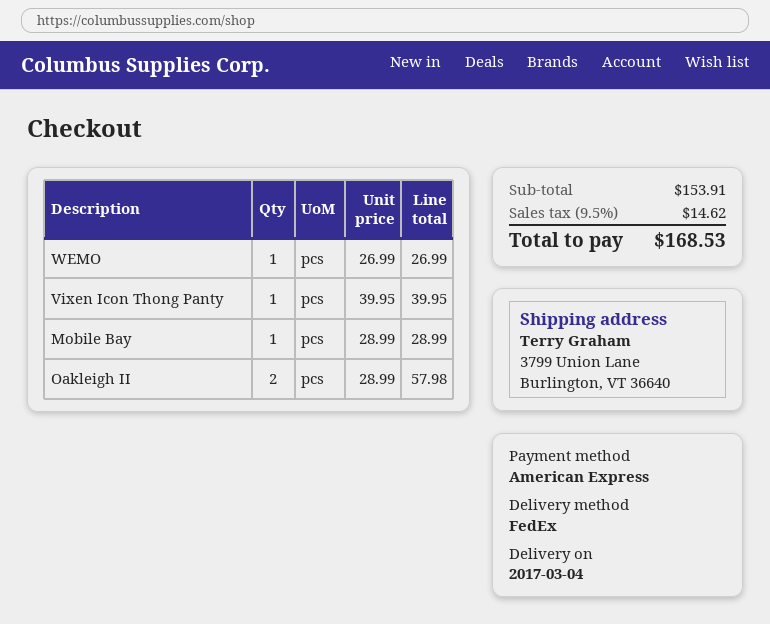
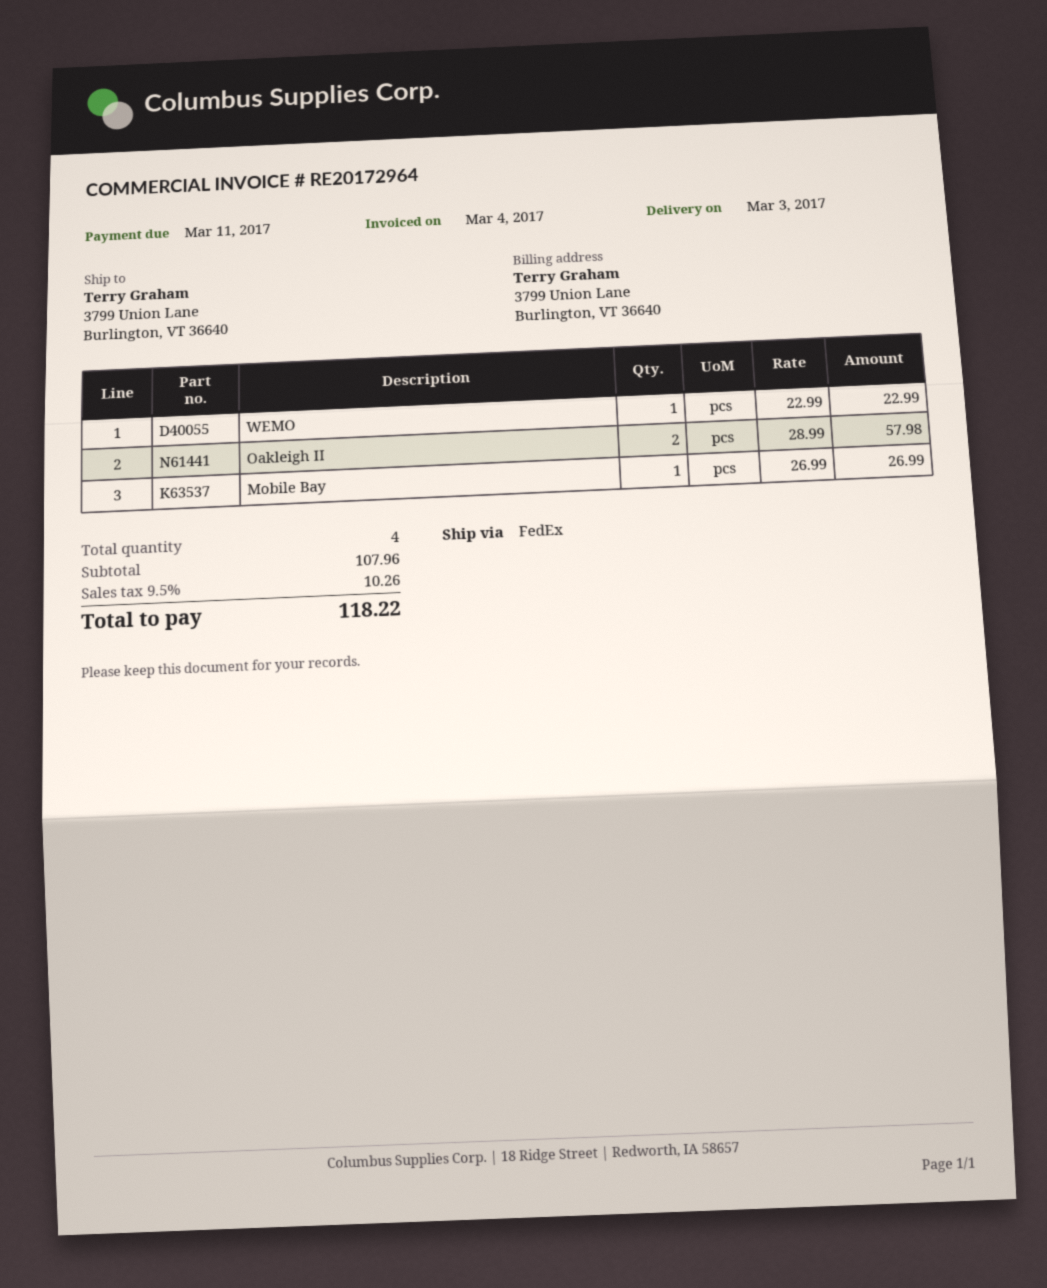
delivery date: 2017-03-04 -> 2017-03-03
WEMO: 1 x 26.99 = 26.99 -> 1 x 22.99 = 22.99
Vixen Icon Thong Panty: 1 x 39.95 = 39.95 -> none
Mobile Bay: 1 x 28.99 = 28.99 -> 1 x 26.99 = 26.99
subtotal: 153.91 -> 107.96
tax: 9.5% = 14.62 -> 9.5% = 10.26
total: 168.53 -> 118.22

